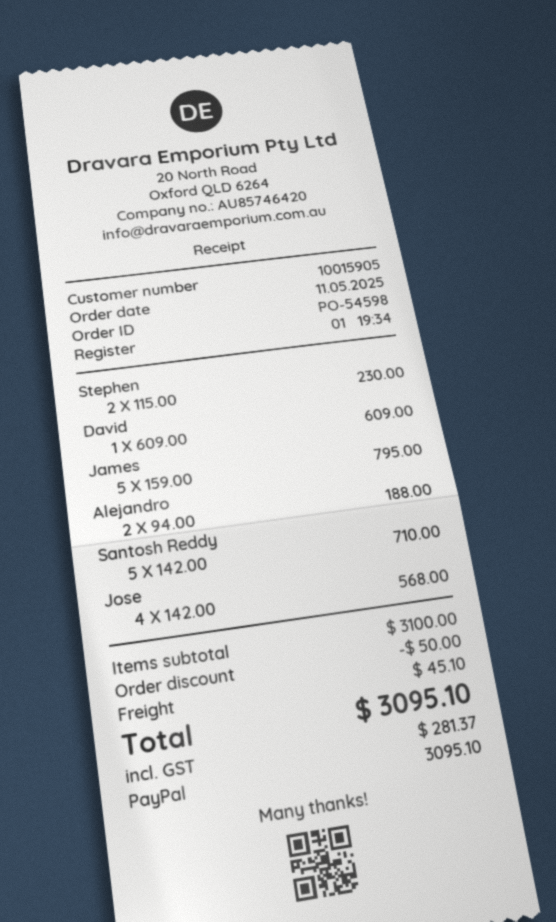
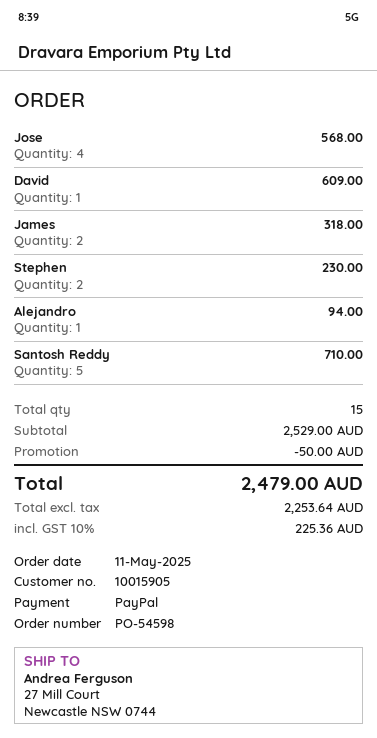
James: 5 for 795.00 -> 2 for 318.00
Alejandro: 2 for 188.00 -> 1 for 94.00
subtotal: 3100.00 -> 2529.00
shipping: 45.10 -> none
tax: 281.37 -> 225.36
total: 3095.10 -> 2479.00

